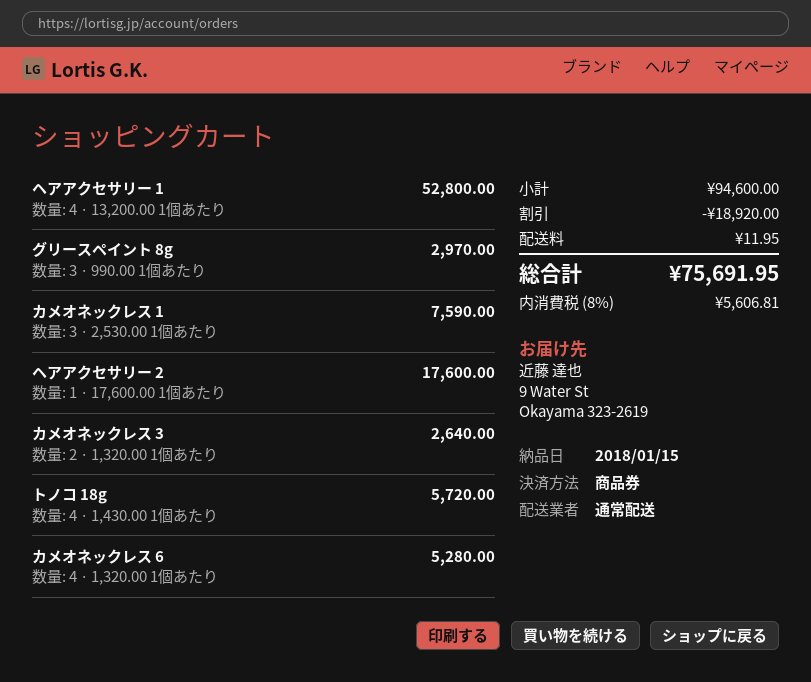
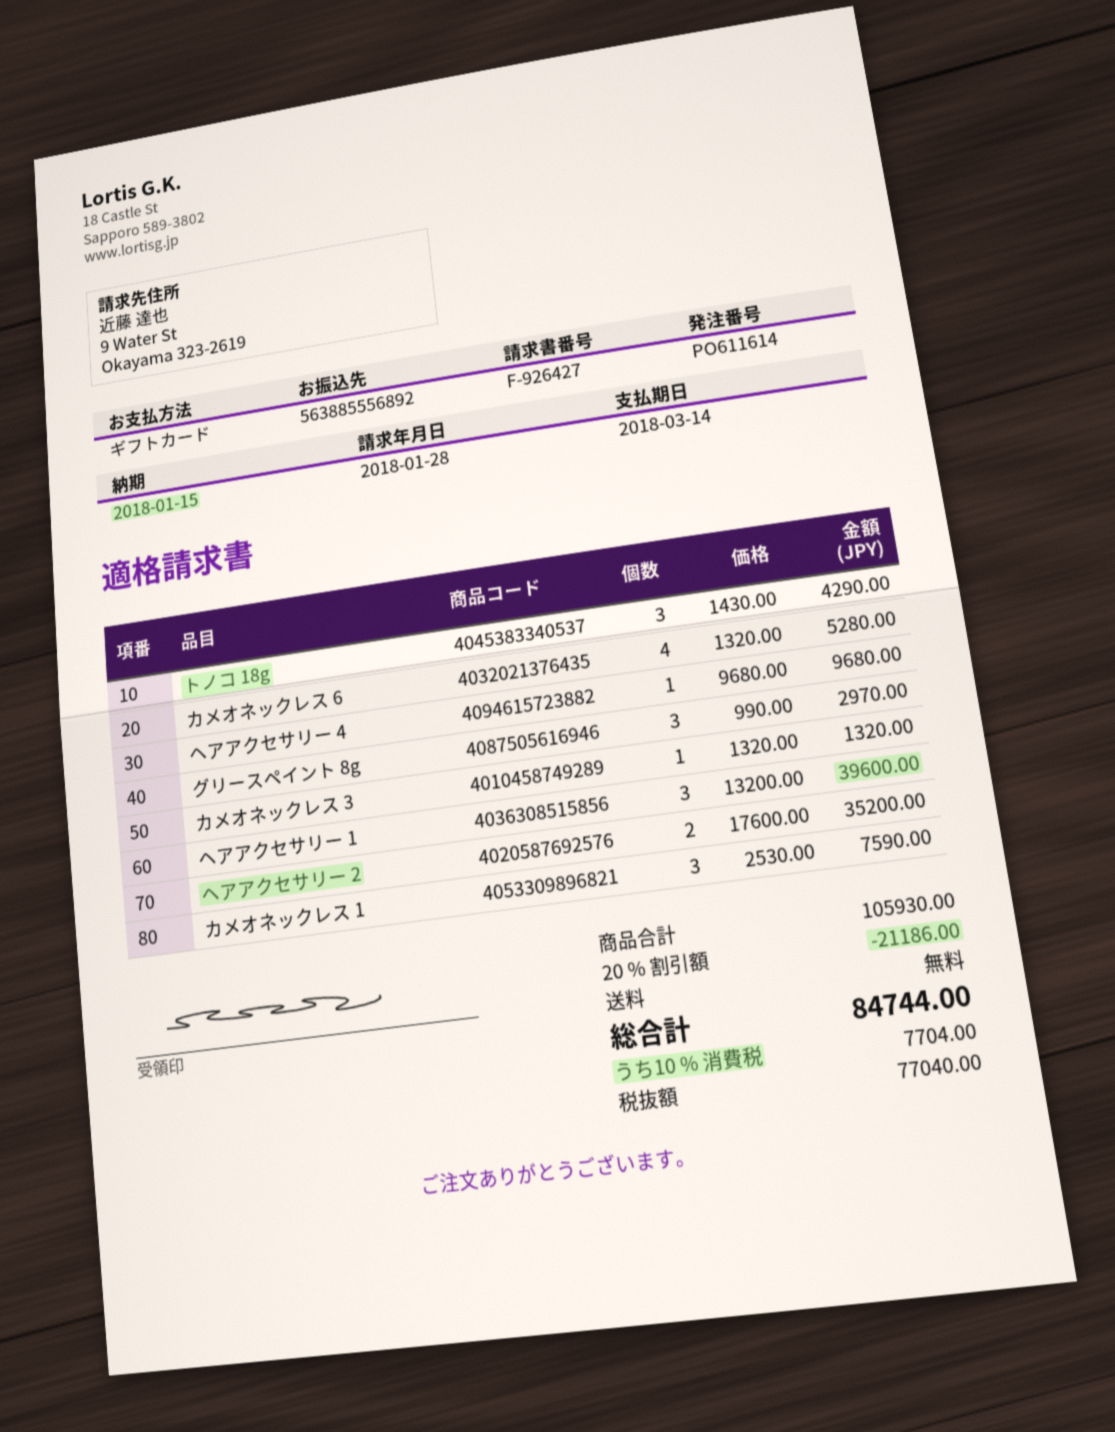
ヘアアクセサリー 1: 4 x 13200.00 = 52800.00 -> 3 x 13200.00 = 39600.00
ヘアアクセサリー 2: 1 x 17600.00 = 17600.00 -> 2 x 17600.00 = 35200.00
カメオネックレス 3: 2 x 1320.00 = 2640.00 -> 1 x 1320.00 = 1320.00
トノコ 18g: 4 x 1430.00 = 5720.00 -> 3 x 1430.00 = 4290.00
ヘアアクセサリー 4: none -> 1 x 9680.00 = 9680.00
subtotal: 94600.00 -> 105930.00
discount: 18920.00 -> 21186.00
shipping: 11.95 -> 0.00
tax: 8% = 5606.81 -> 10% = 7704.00
total: 75691.95 -> 84744.00

